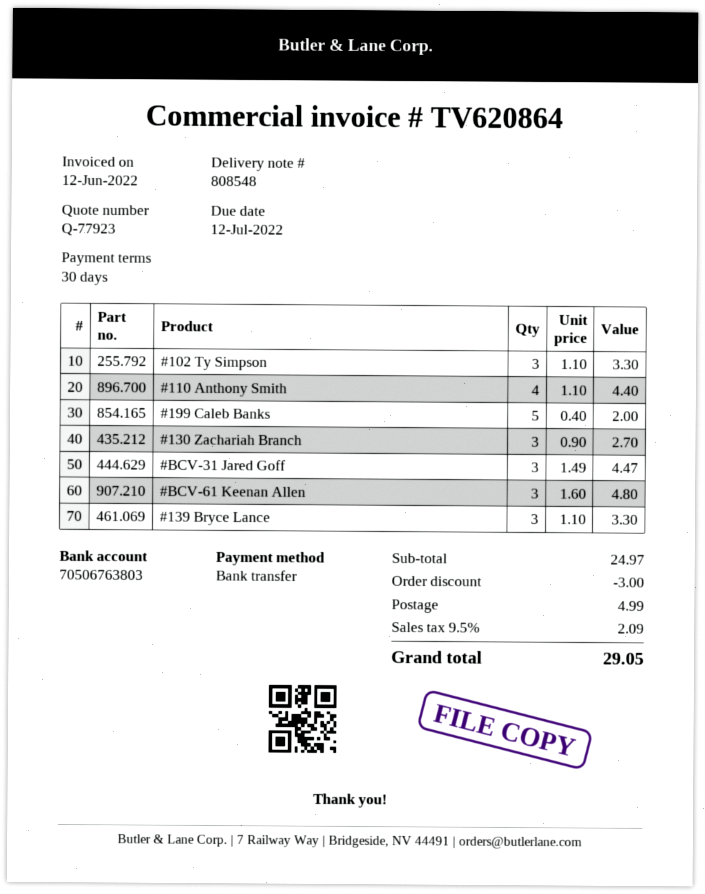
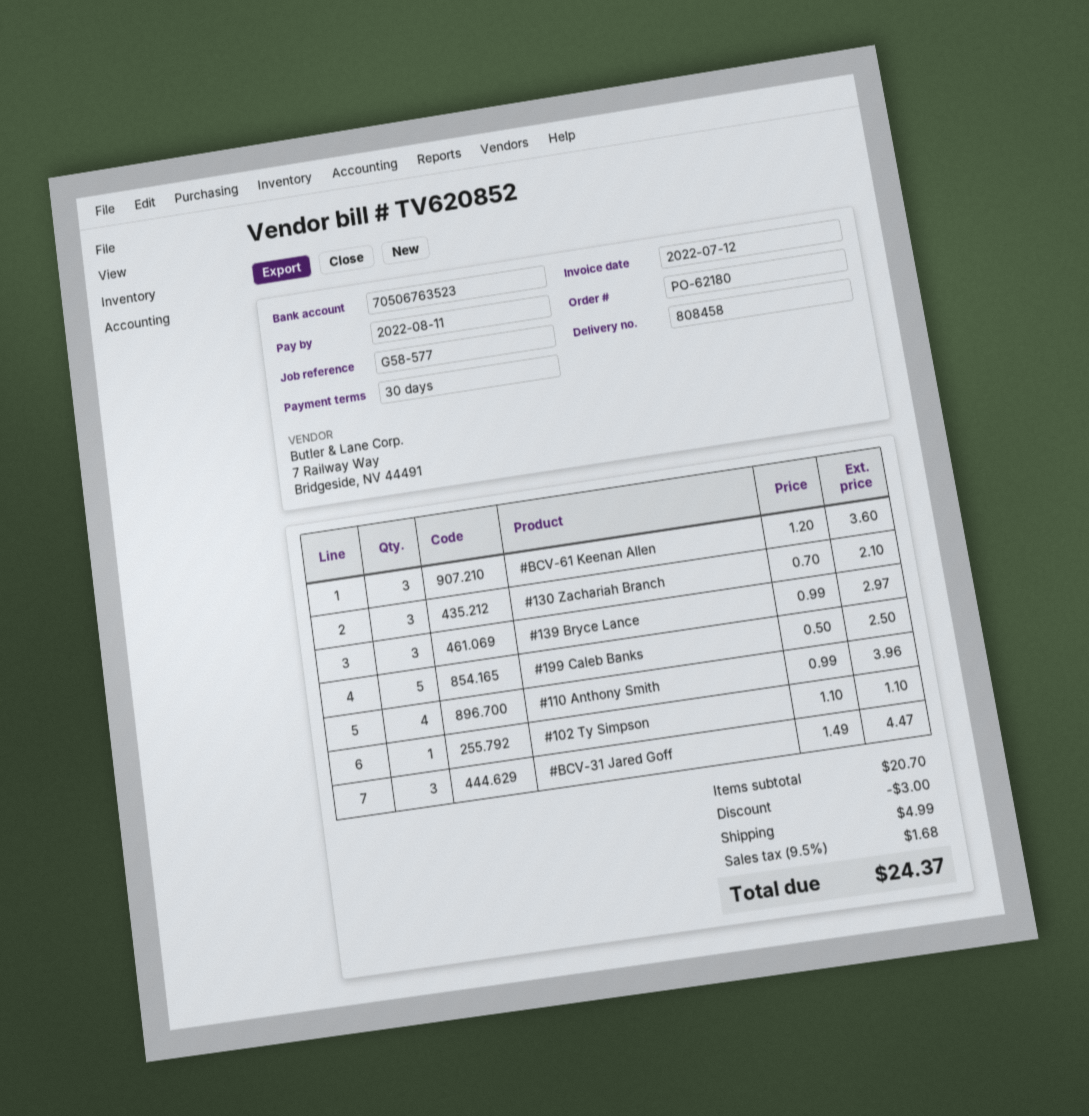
delivery note number: 808548 -> 808458
invoice number: TV620864 -> TV620852
invoice date: 2022-06-12 -> 2022-07-12
due date: 2022-07-12 -> 2022-08-11
bank account: 70506763803 -> 70506763523
#102 Ty Simpson: 3 x 1.10 = 3.30 -> 1 x 1.10 = 1.10
#110 Anthony Smith: 4 x 1.10 = 4.40 -> 4 x 0.99 = 3.96
#199 Caleb Banks: 5 x 0.40 = 2.00 -> 5 x 0.50 = 2.50
#130 Zachariah Branch: 3 x 0.90 = 2.70 -> 3 x 0.70 = 2.10
#BCV-61 Keenan Allen: 3 x 1.60 = 4.80 -> 3 x 1.20 = 3.60
#139 Bryce Lance: 3 x 1.10 = 3.30 -> 3 x 0.99 = 2.97
subtotal: 24.97 -> 20.70
tax: 9.5% = 2.09 -> 9.5% = 1.68
total: 29.05 -> 24.37

